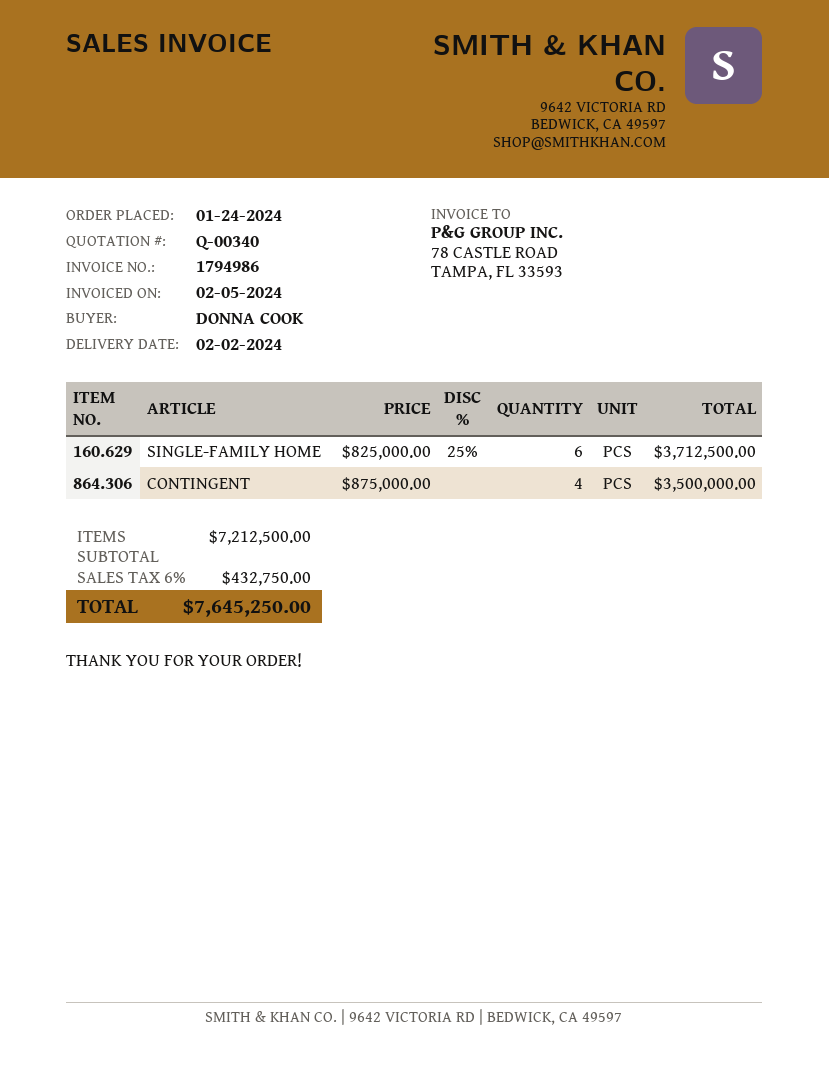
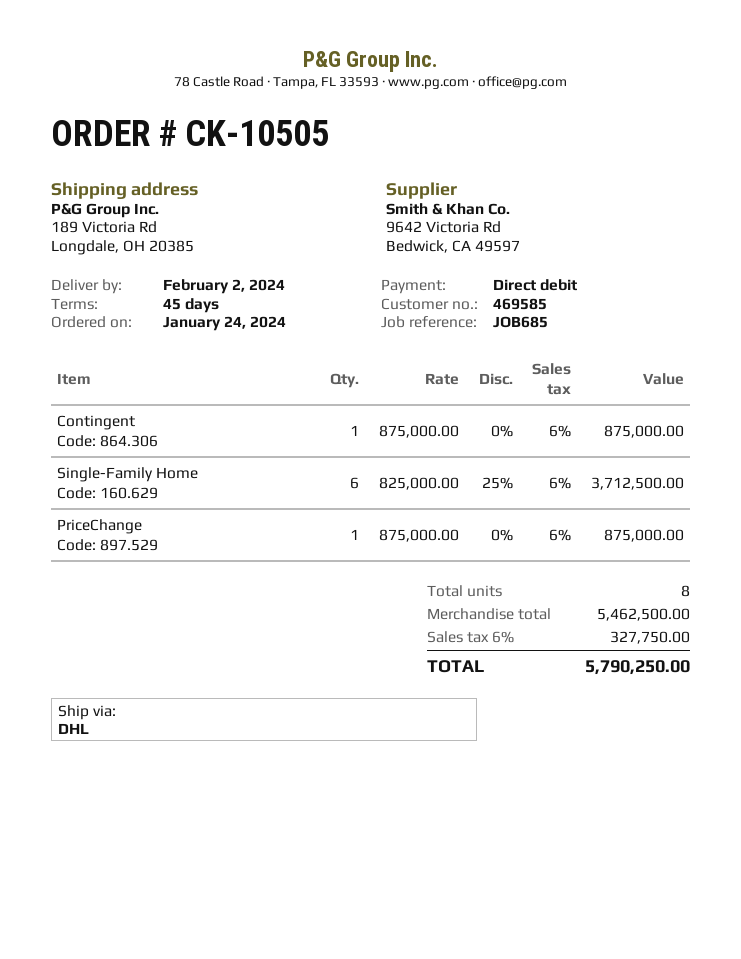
CONTINGENT: 4 x 875000.00 = 3500000.00 -> 1 x 875000.00 = 875000.00
PriceChange: none -> 1 x 875000.00 = 875000.00
subtotal: 7212500.00 -> 5462500.00
tax: 6% = 432750.00 -> 6% = 327750.00
total: 7645250.00 -> 5790250.00

